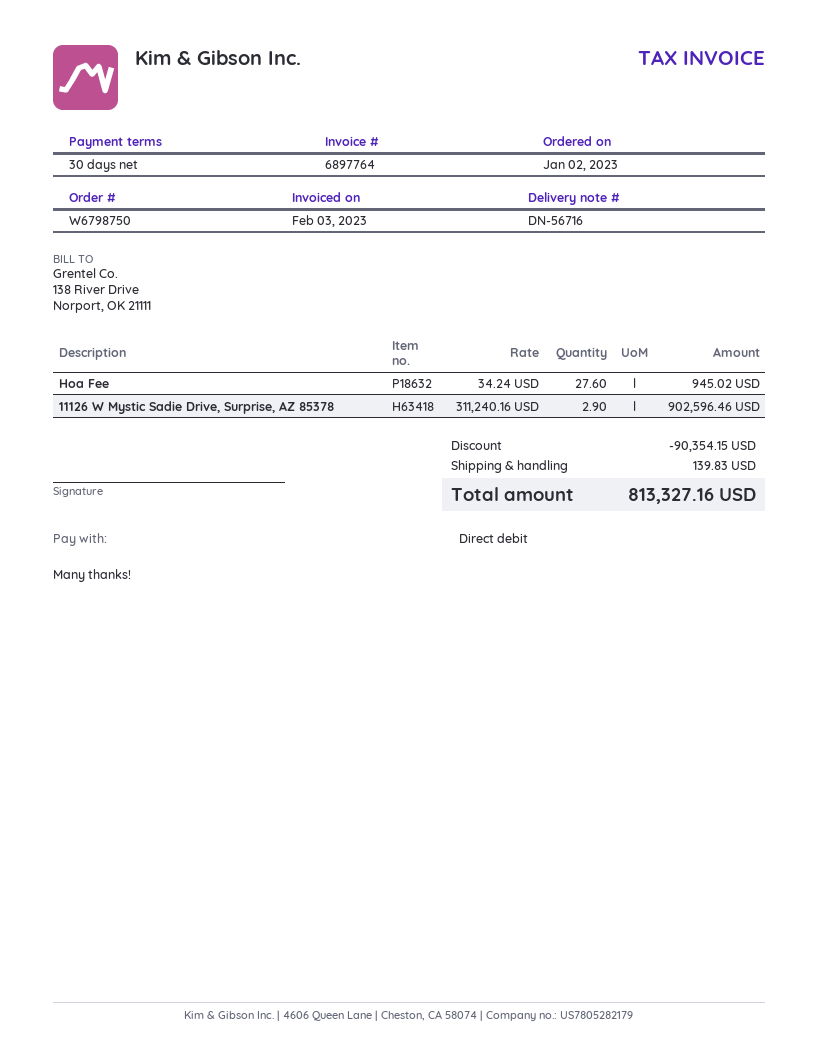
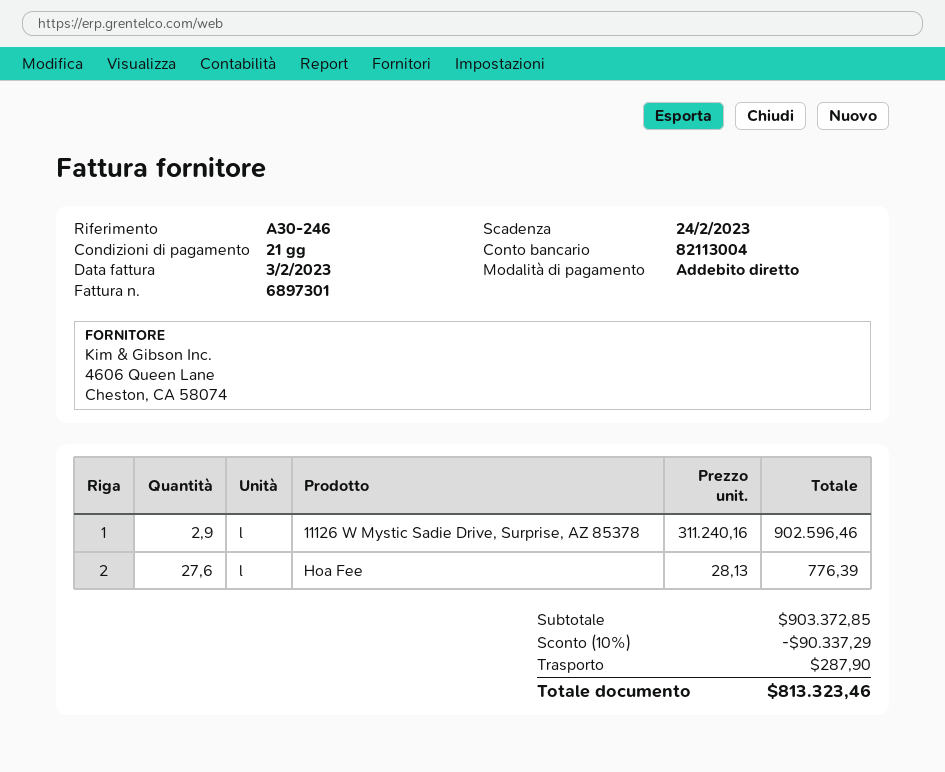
invoice number: 6897764 -> 6897301
payment terms: 30 days -> 21 days
Hoa Fee: 27.6 x 34.24 = 945.02 -> 27.6 x 28.13 = 776.39
discount: 90354.15 -> 90337.29
shipping: 139.83 -> 287.90
total: 813327.16 -> 813323.46

